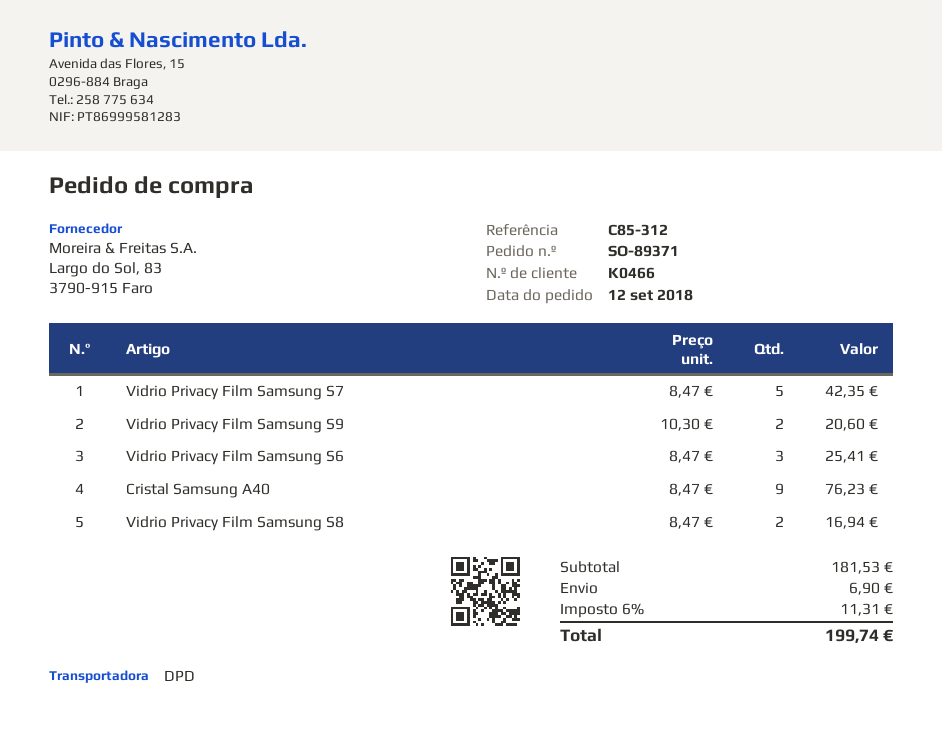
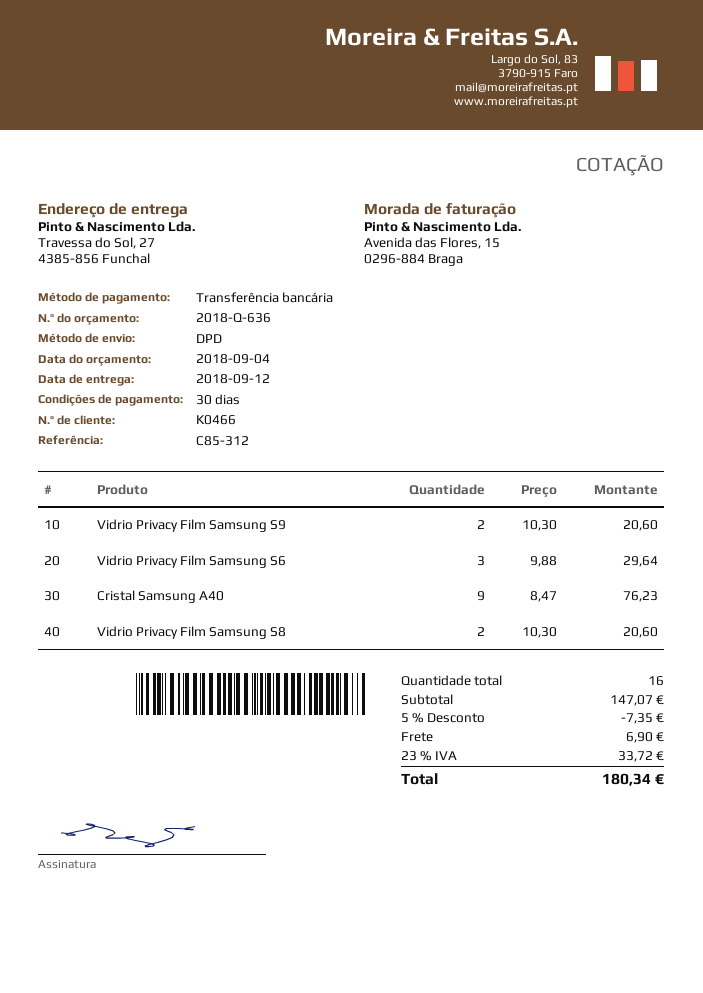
Vidrio Privacy Film Samsung S7: 5 x 8.47 = 42.35 -> none
Vidrio Privacy Film Samsung S6: 3 x 8.47 = 25.41 -> 3 x 9.88 = 29.64
Vidrio Privacy Film Samsung S8: 2 x 8.47 = 16.94 -> 2 x 10.30 = 20.60
subtotal: 181.53 -> 147.07
discount: none -> 5% = 7.35
tax: 6% = 11.31 -> 23% = 33.72
total: 199.74 -> 180.34

